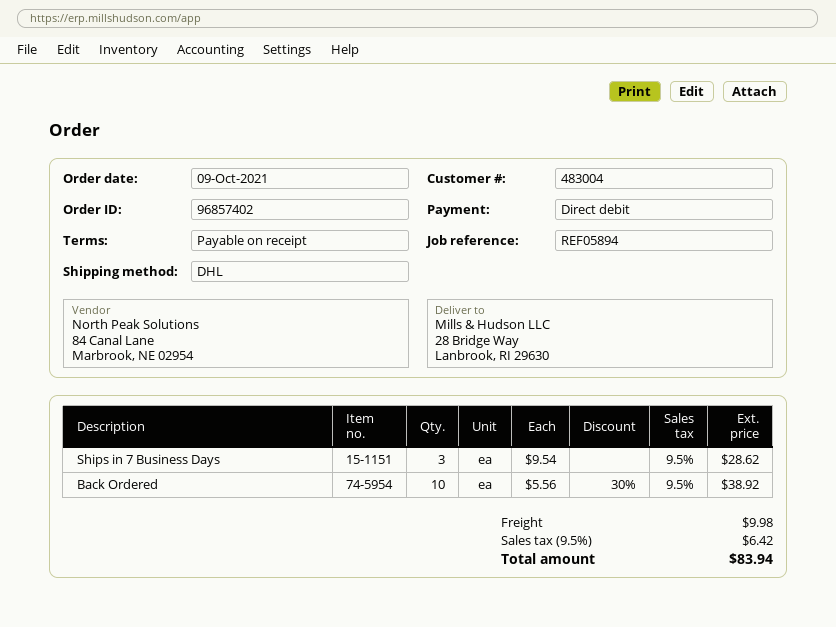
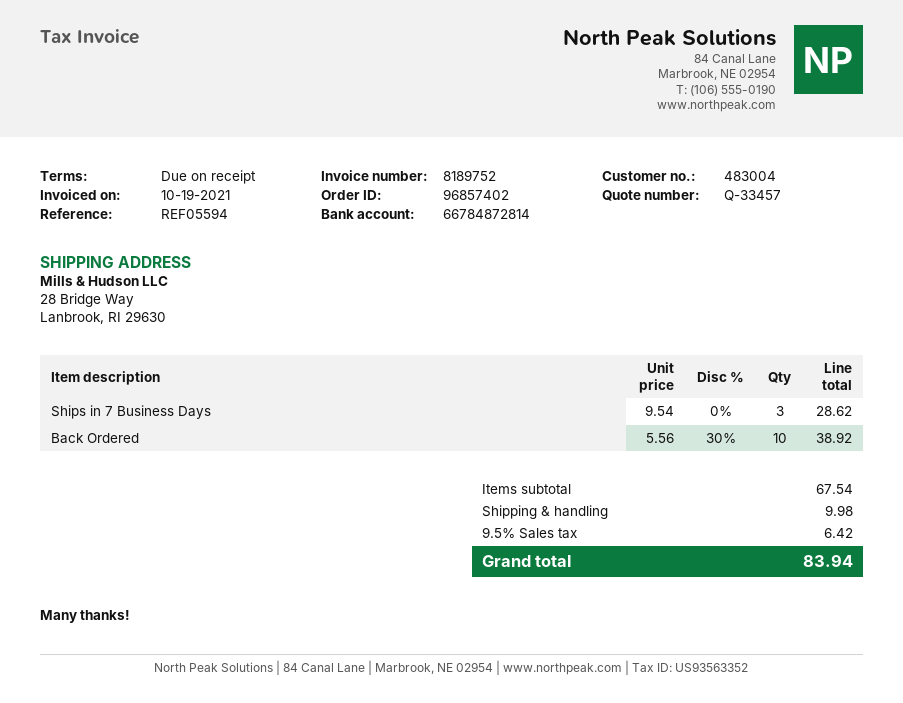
reference: REF05894 -> REF05594

